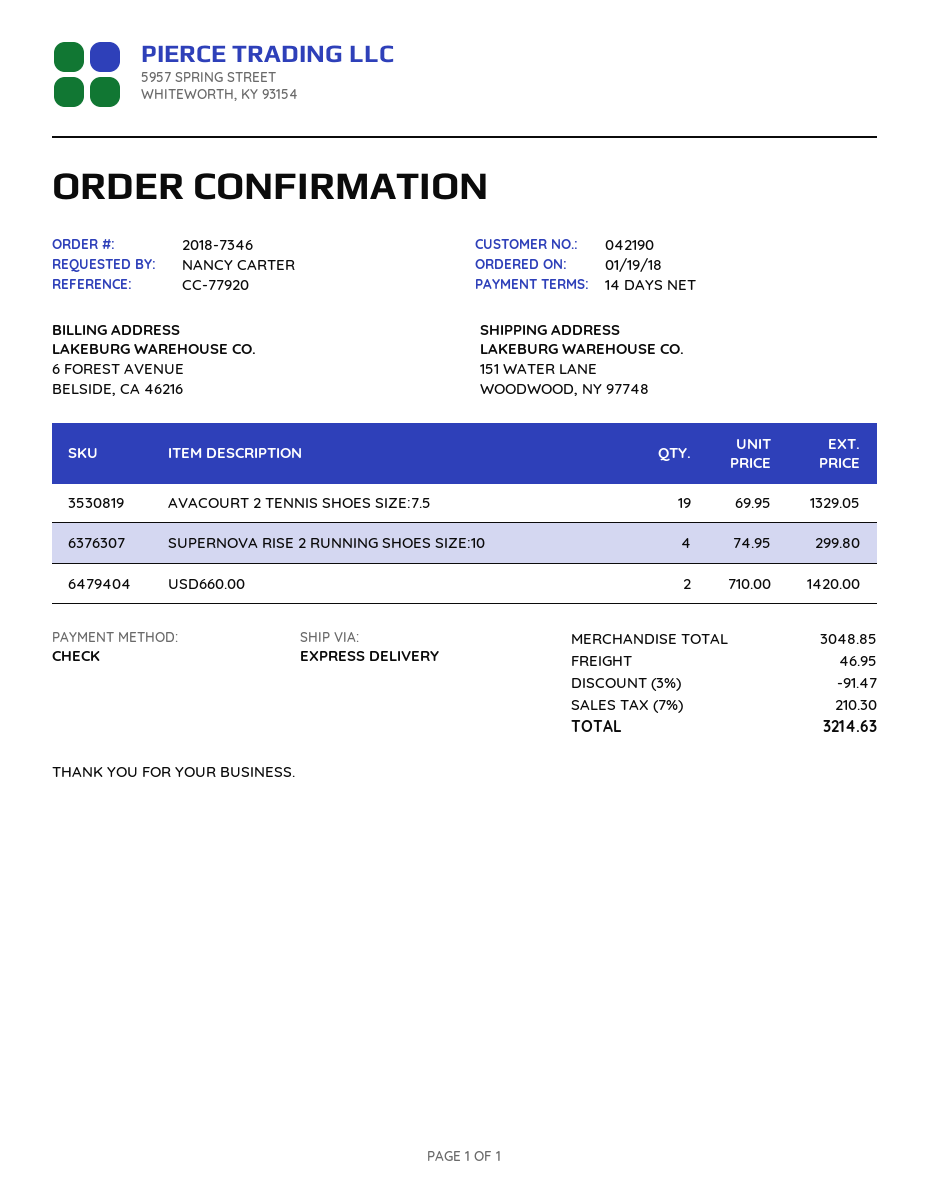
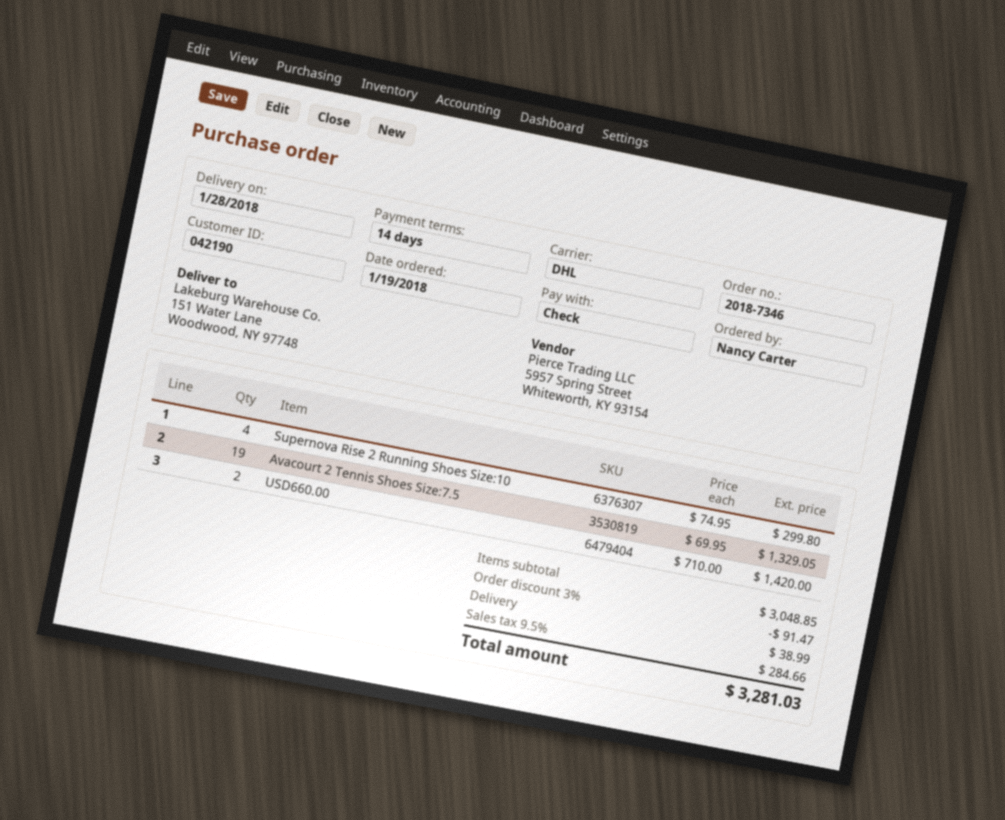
shipping method: express -> DHL
shipping: 46.95 -> 38.99
tax: 7% = 210.30 -> 9.5% = 284.66
total: 3214.63 -> 3281.03

